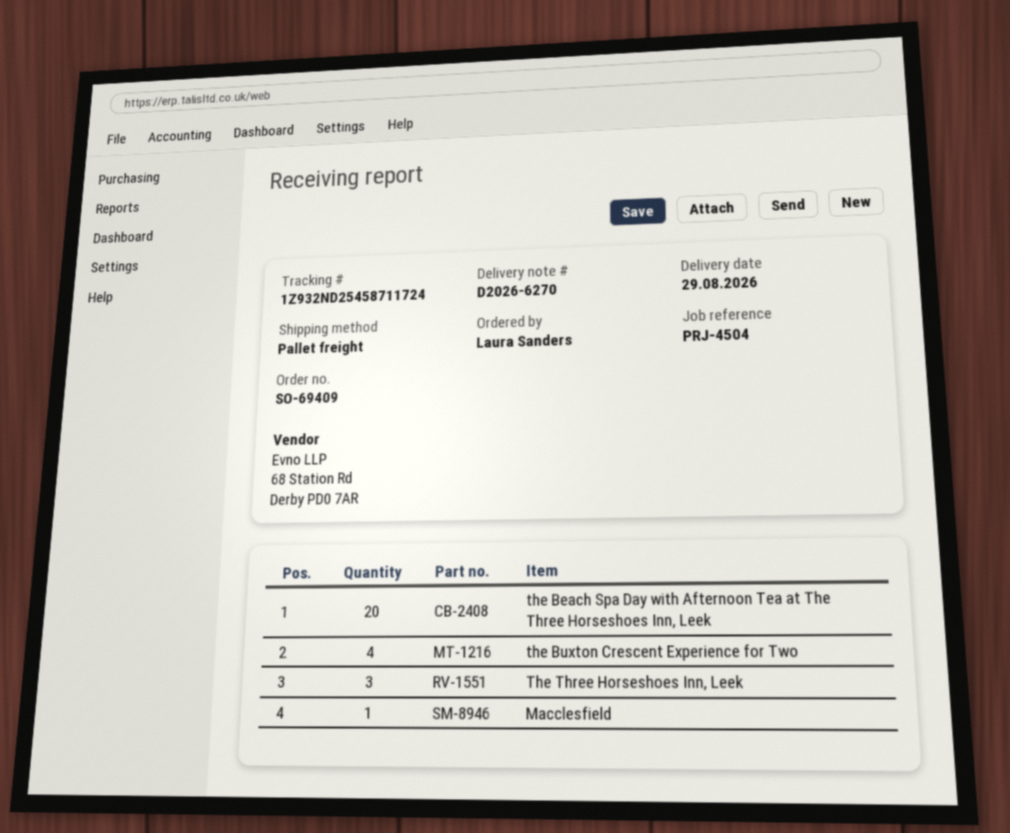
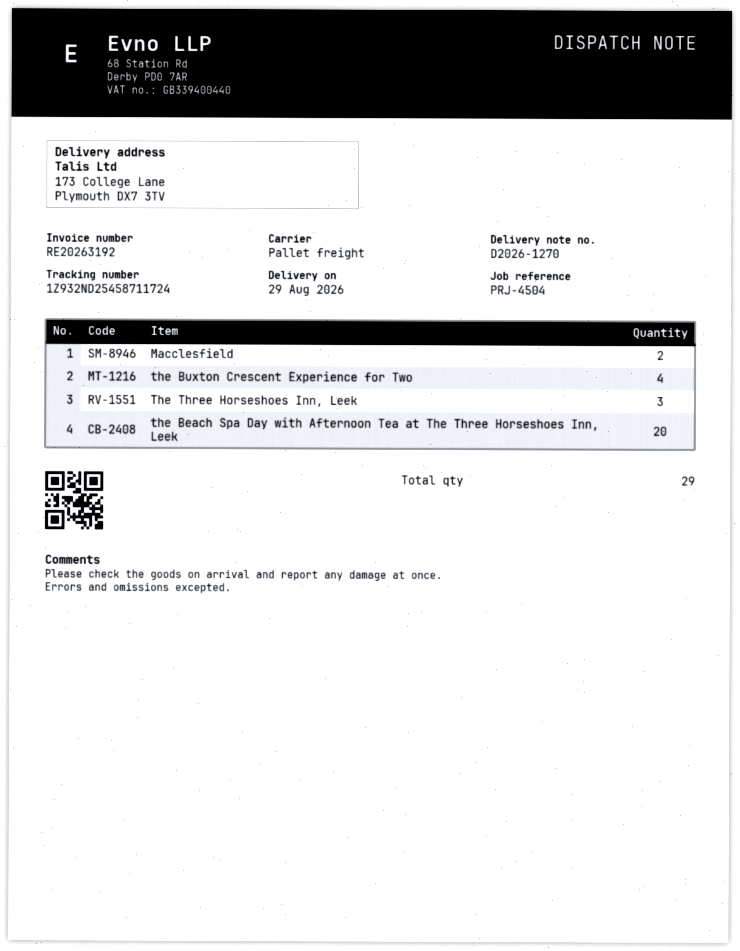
delivery note number: D2026-6270 -> D2026-1270
Macclesfield: 1 -> 2

